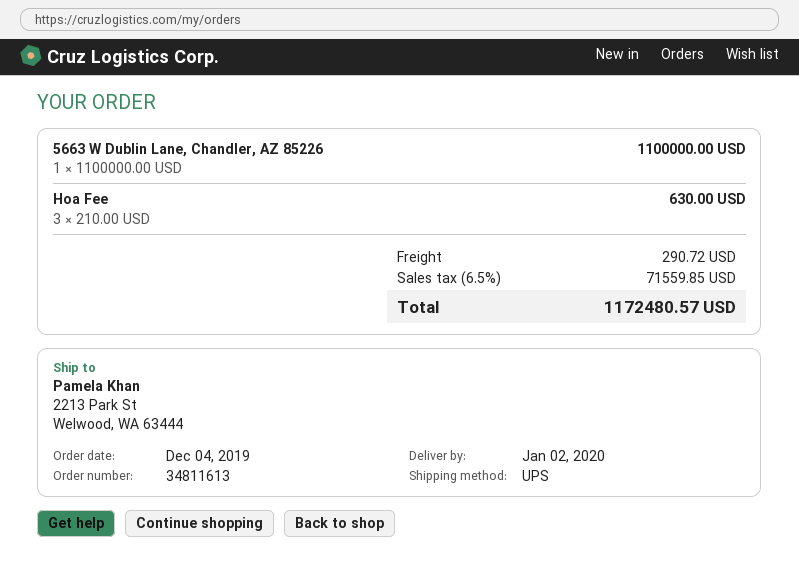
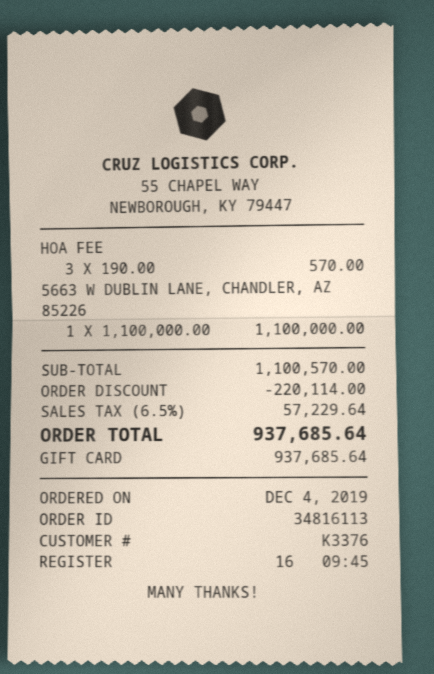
order number: 34811613 -> 34816113
Hoa Fee: 3 x 210.00 = 630.00 -> 3 x 190.00 = 570.00
discount: none -> 220114.00
shipping: 290.72 -> none
tax: 6.5% = 71559.85 -> 6.5% = 57229.64
total: 1172480.57 -> 937685.64

